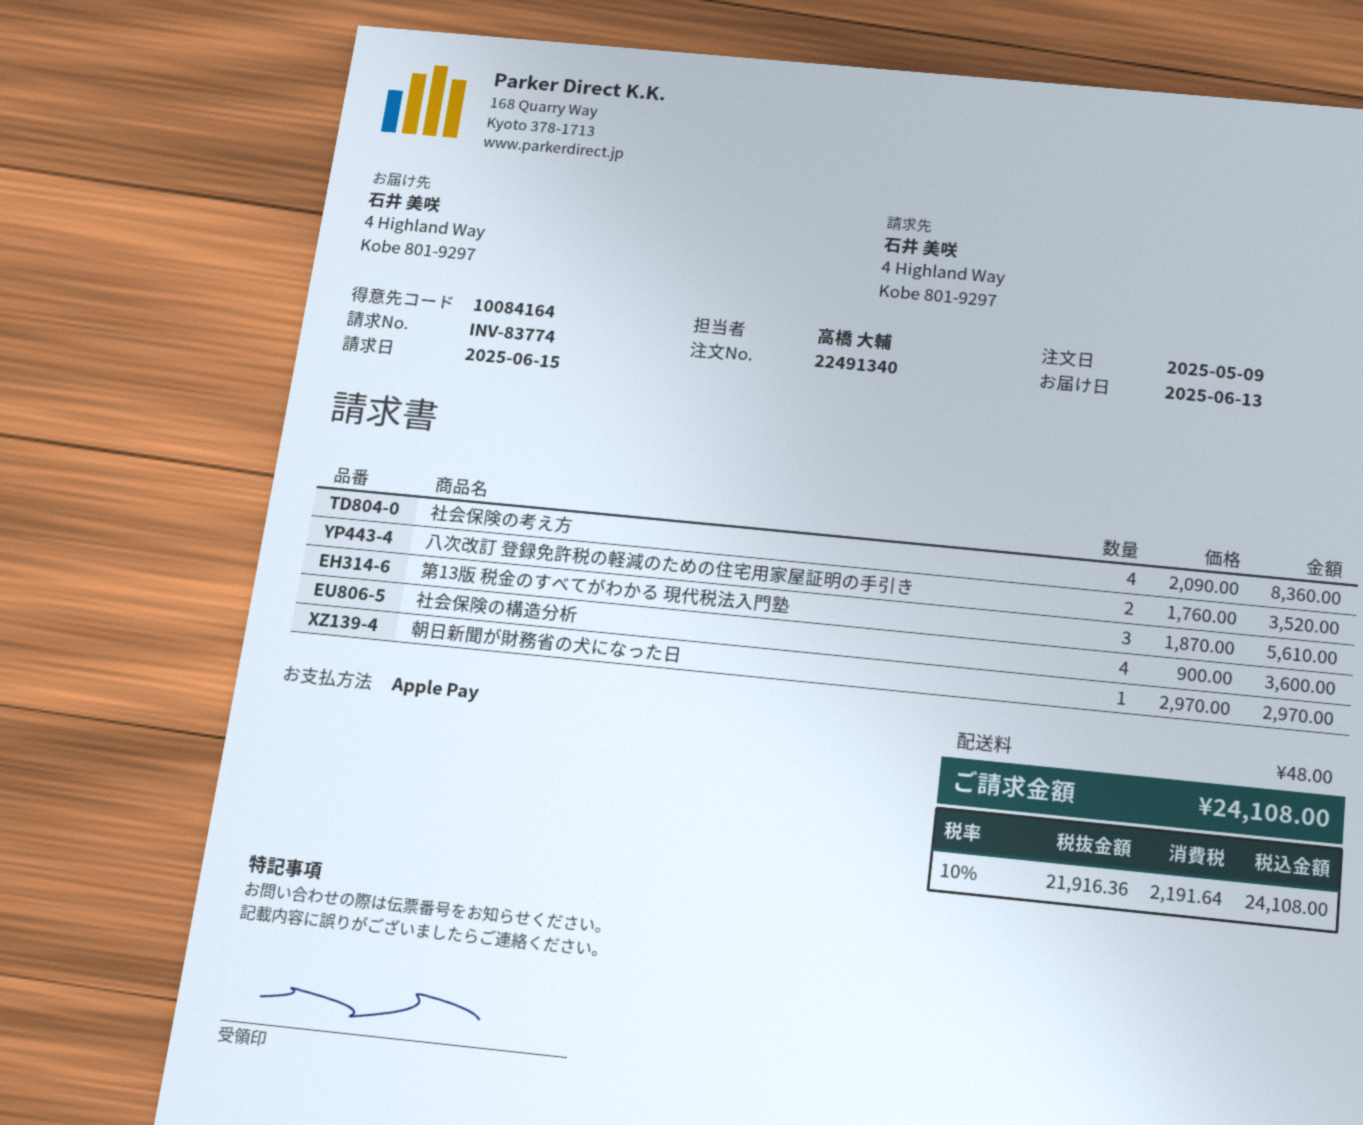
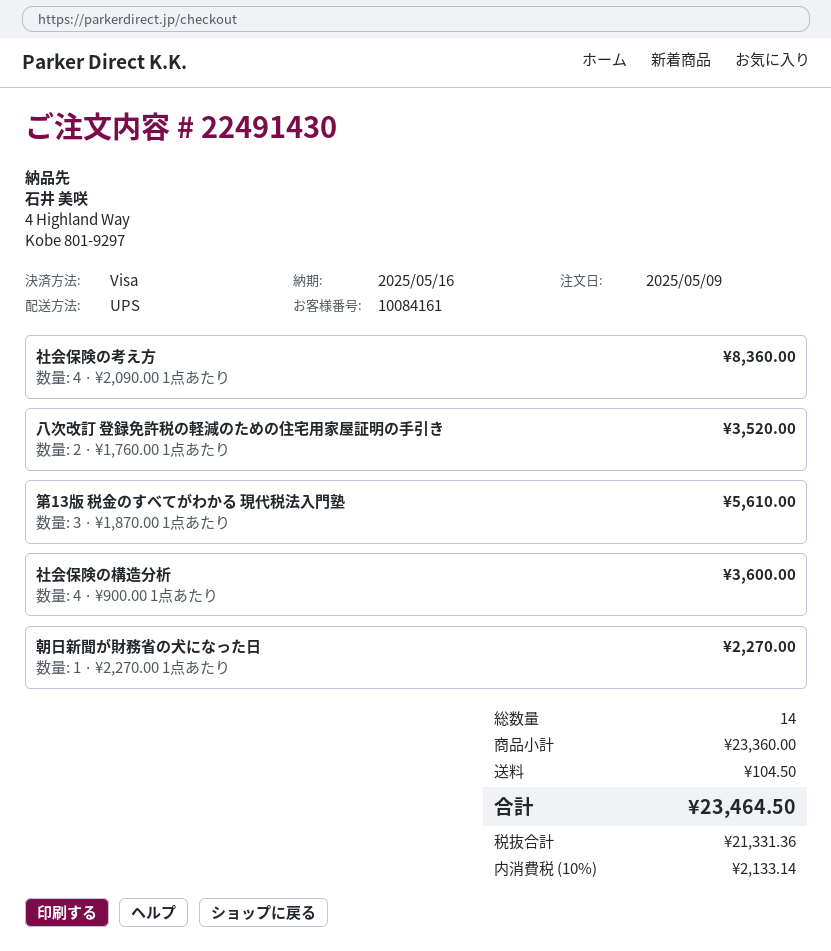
order number: 22491340 -> 22491430
delivery date: 2025-06-13 -> 2025-05-16
customer number: 10084164 -> 10084161
payment method: Apple Pay -> Visa
朝日新聞が財務省の犬になった日: 1 x 2970.00 = 2970.00 -> 1 x 2270.00 = 2270.00
shipping: 48.00 -> 104.50
net: 21916.36 -> 21331.36
tax: 10% = 2191.64 -> 10% = 2133.14
total: 24108.00 -> 23464.50

